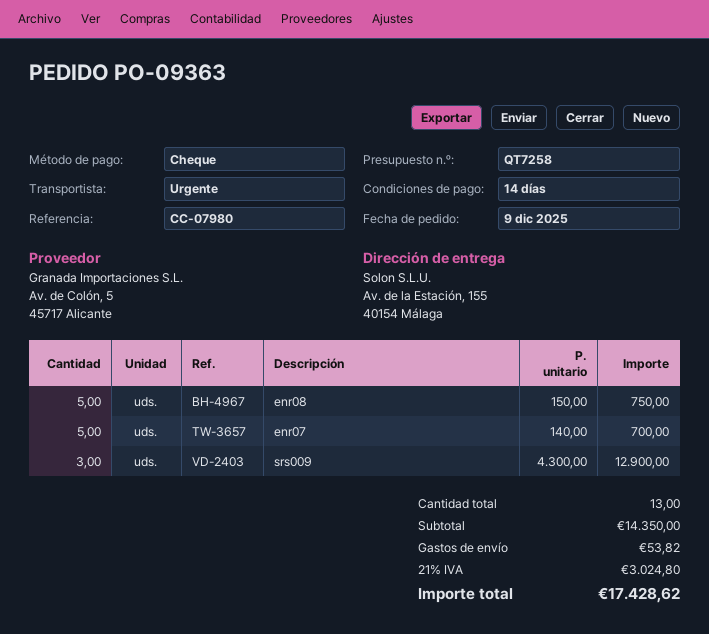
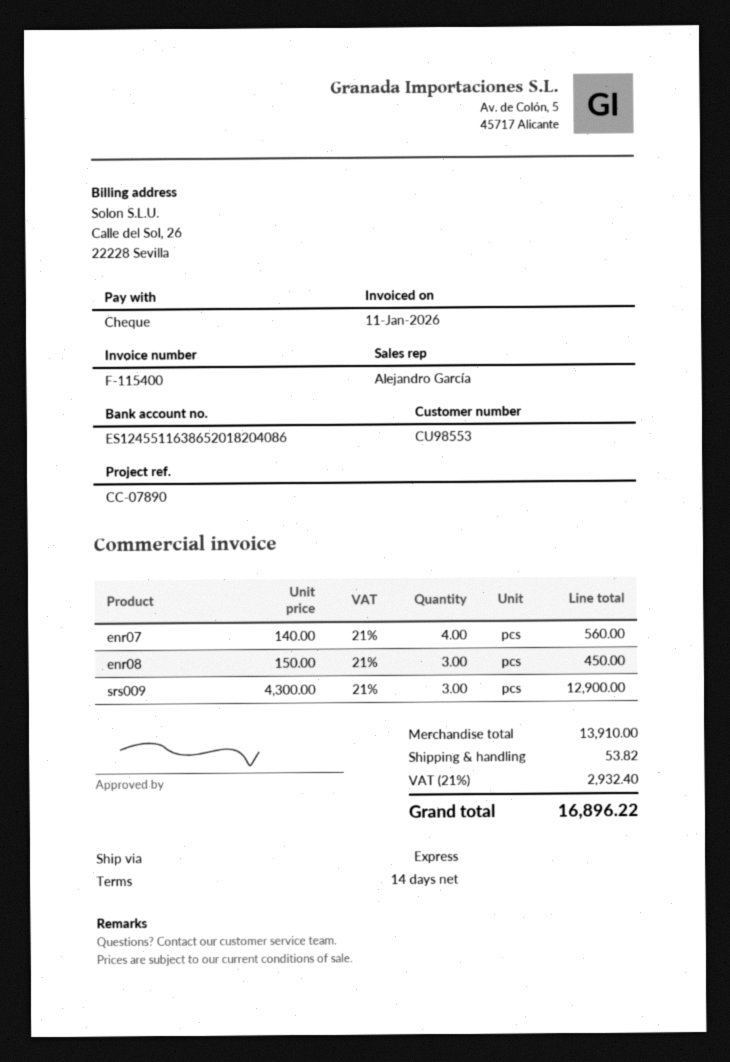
reference: CC-07980 -> CC-07890
enr08: 5 x 150.00 = 750.00 -> 3 x 150.00 = 450.00
enr07: 5 x 140.00 = 700.00 -> 4 x 140.00 = 560.00
subtotal: 14350.00 -> 13910.00
tax: 21% = 3024.80 -> 21% = 2932.40
total: 17428.62 -> 16896.22

